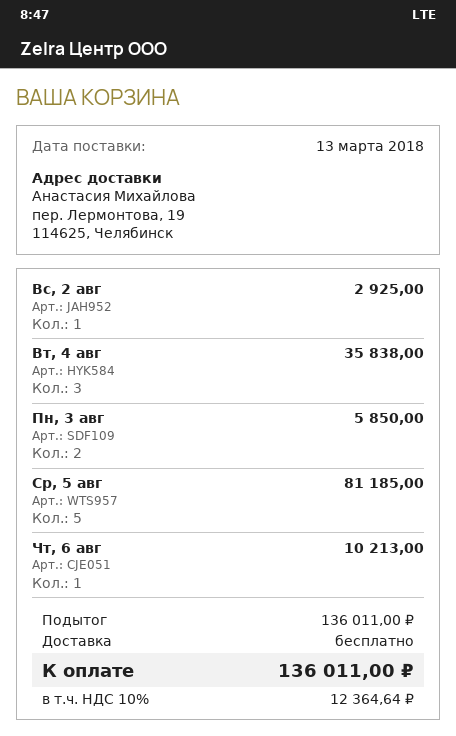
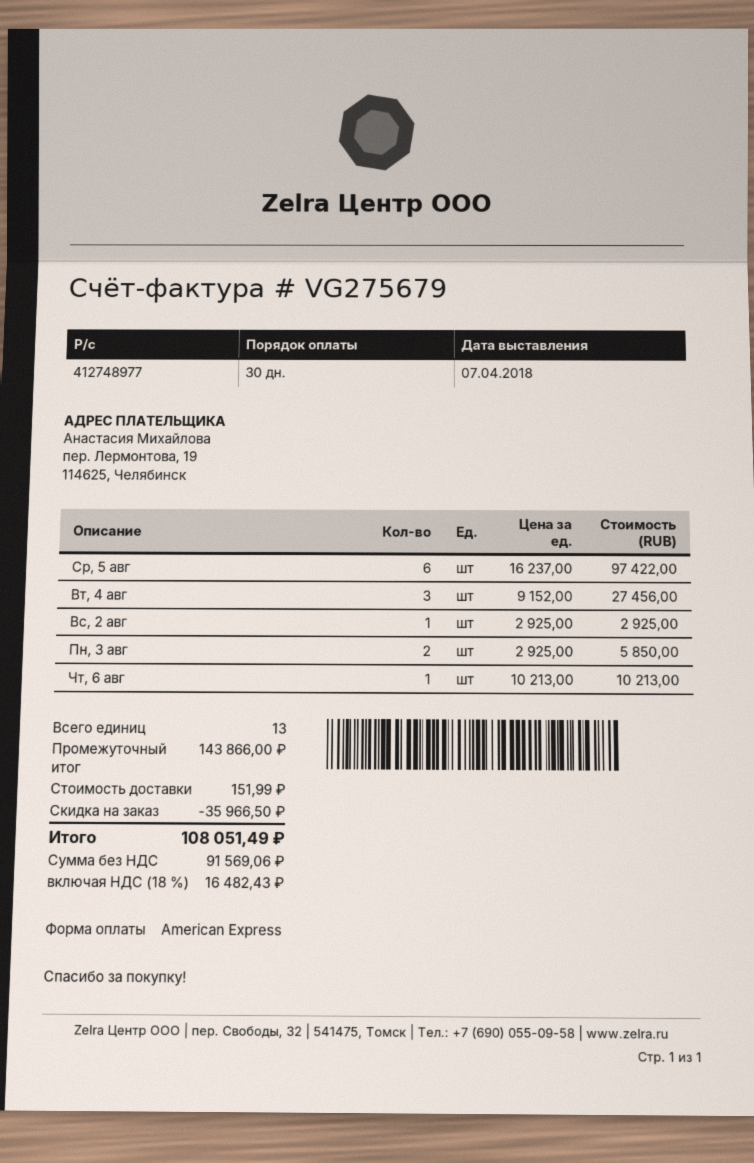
Вт, 4 авг: 3 for 35838.00 -> 3 for 27456.00
Ср, 5 авг: 5 for 81185.00 -> 6 for 97422.00
subtotal: 136011.00 -> 143866.00
discount: none -> 35966.50
shipping: 0.00 -> 151.99
tax: 10% = 12364.64 -> 18% = 16482.43
total: 136011.00 -> 108051.49

